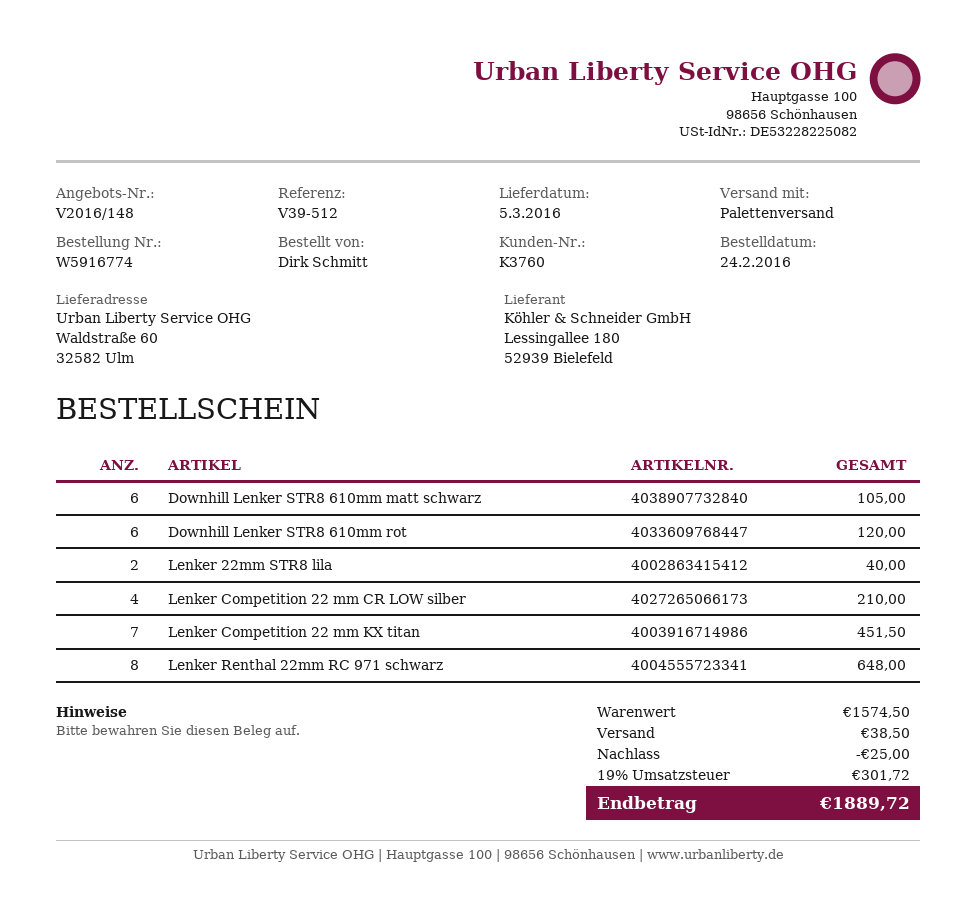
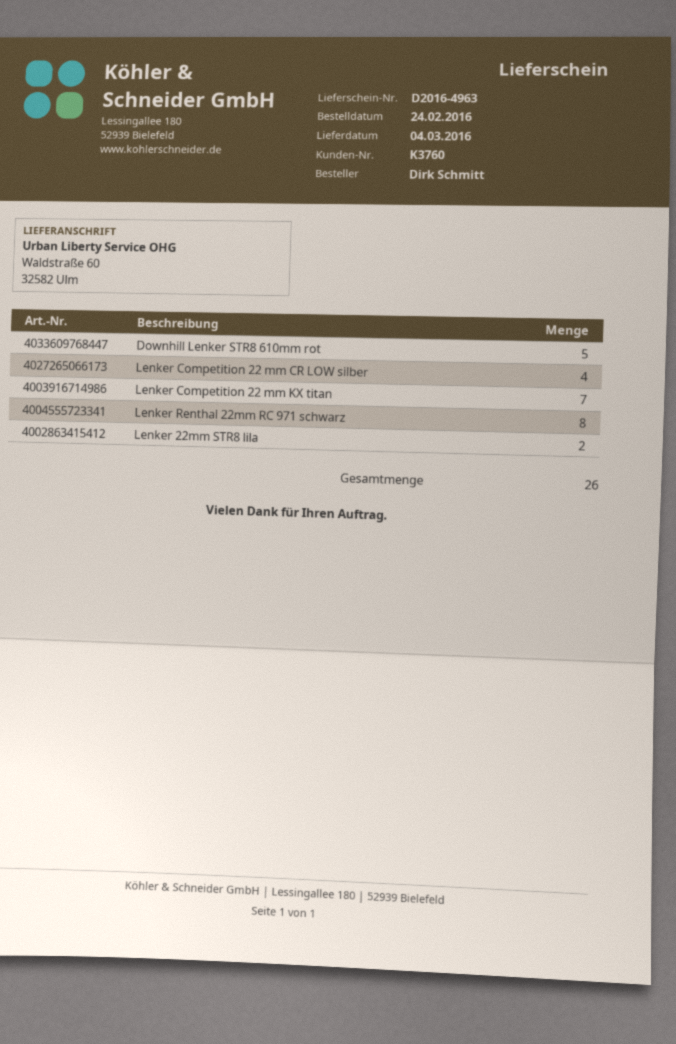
delivery date: 2016-03-05 -> 2016-03-04
Downhill Lenker STR8 610mm matt schwarz: 6 -> none
Downhill Lenker STR8 610mm rot: 6 -> 5

